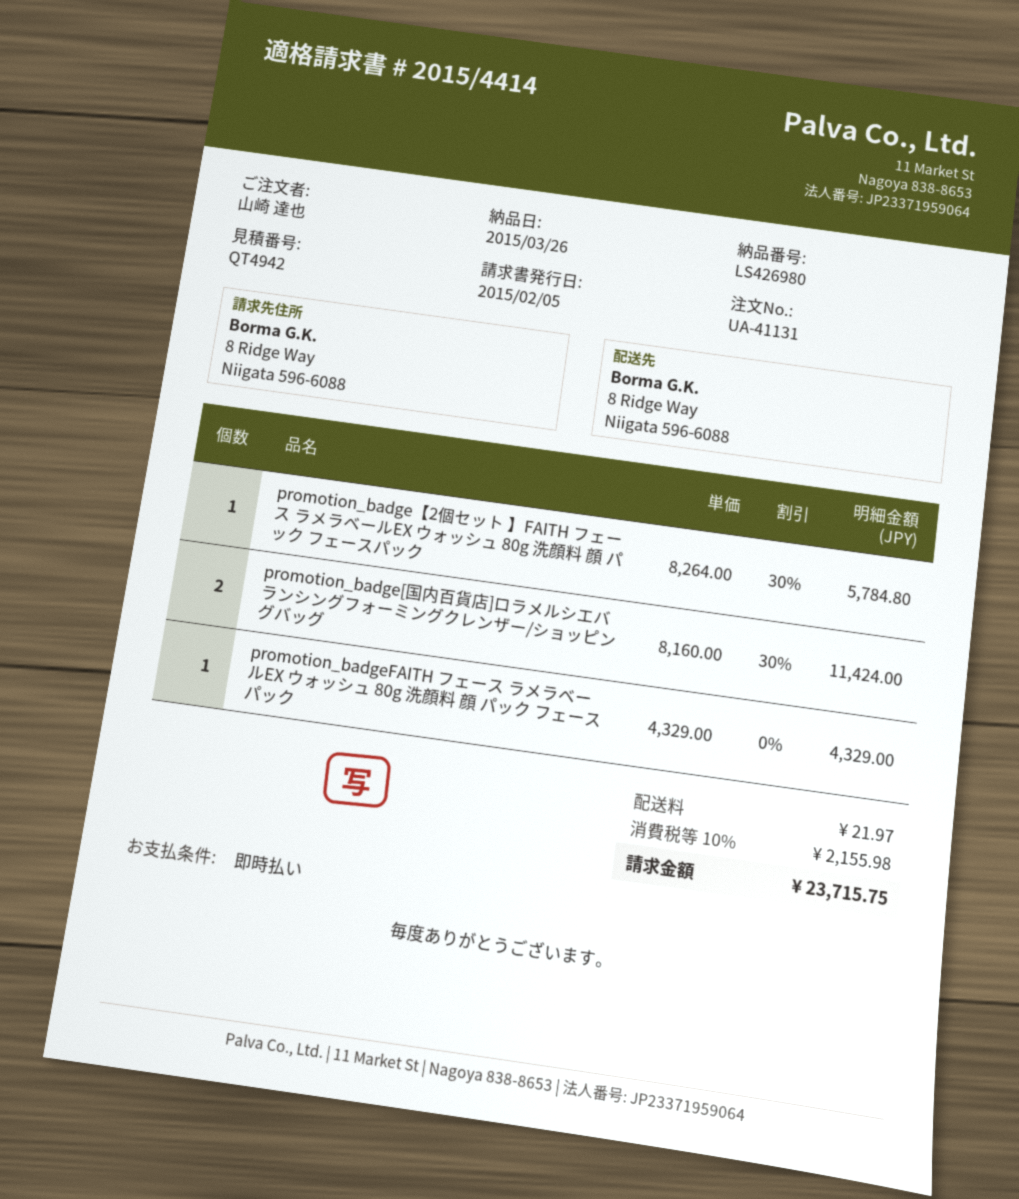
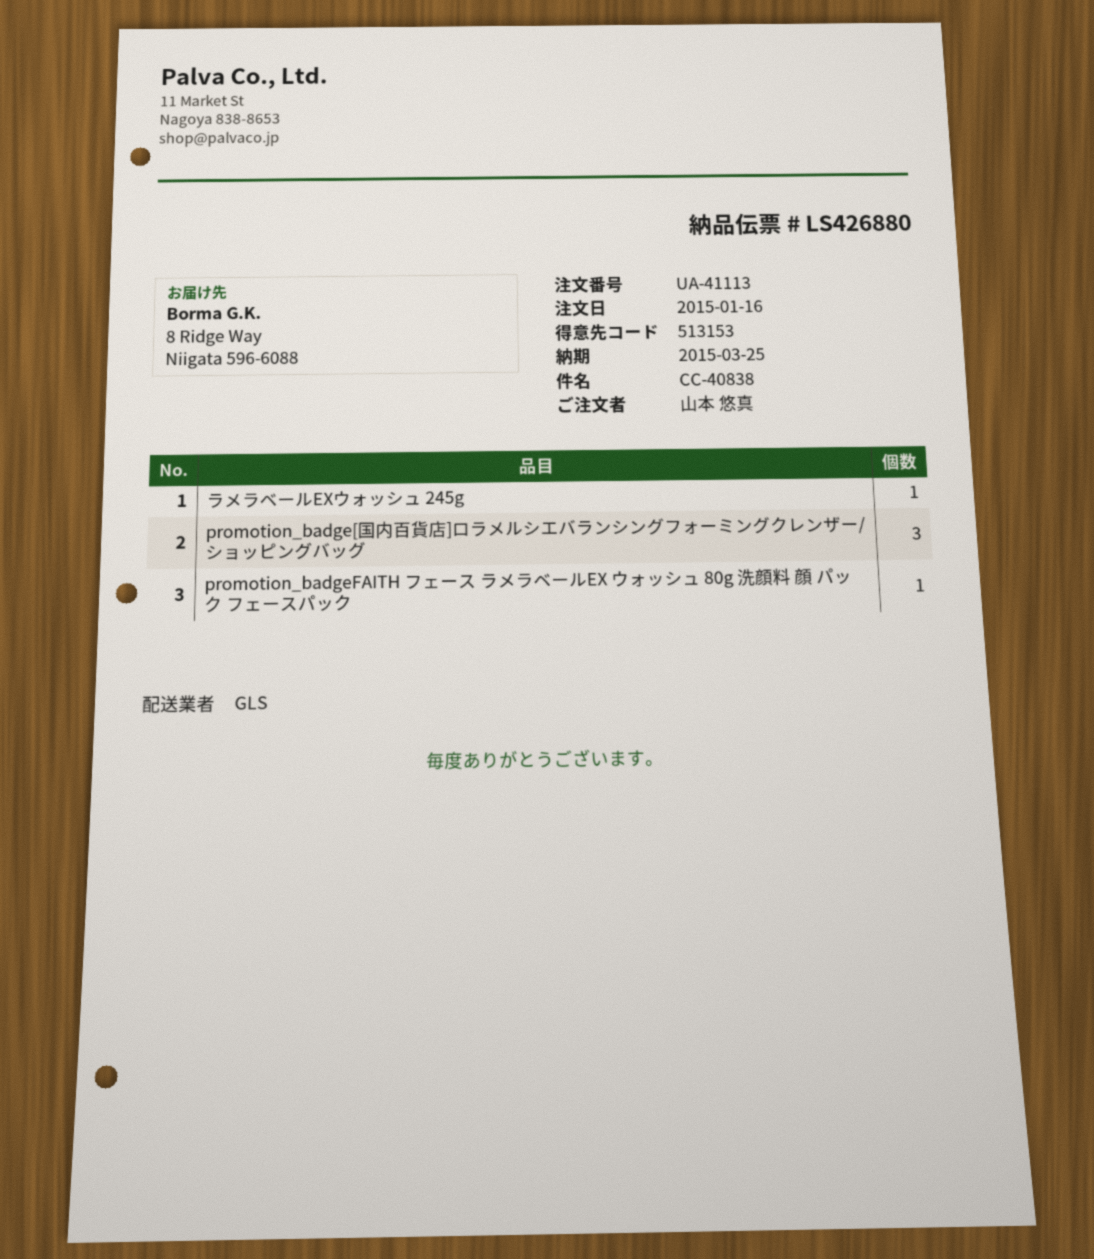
order number: UA-41131 -> UA-41113
delivery note number: LS426980 -> LS426880
delivery date: 2015-03-26 -> 2015-03-25
ordered by: 山崎 達也 -> 山本 悠真
promotion_badge【2個セット 】FAITH フェース ラメラベールEX ウォッシュ 80g 洗顔料 顔 パック フェースパック: 1 -> none
promotion_badge[国内百貨店]ロラメルシエバランシングフォーミングクレンザー/ショッピングバッグ: 2 -> 3
ラメラベールEXウォッシュ 245g: none -> 1

